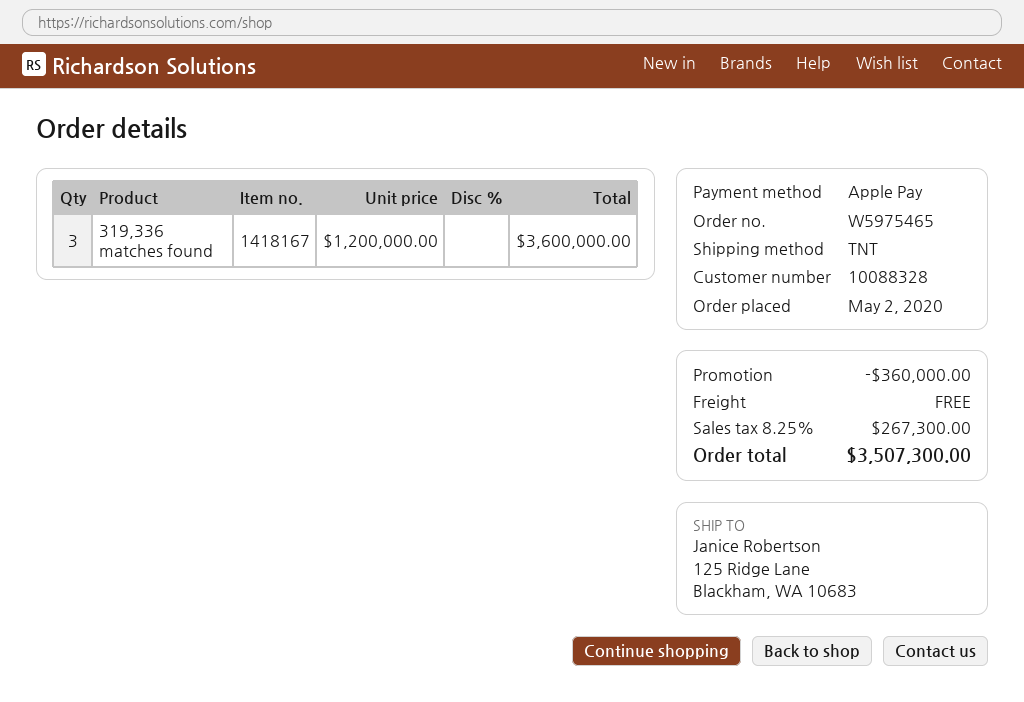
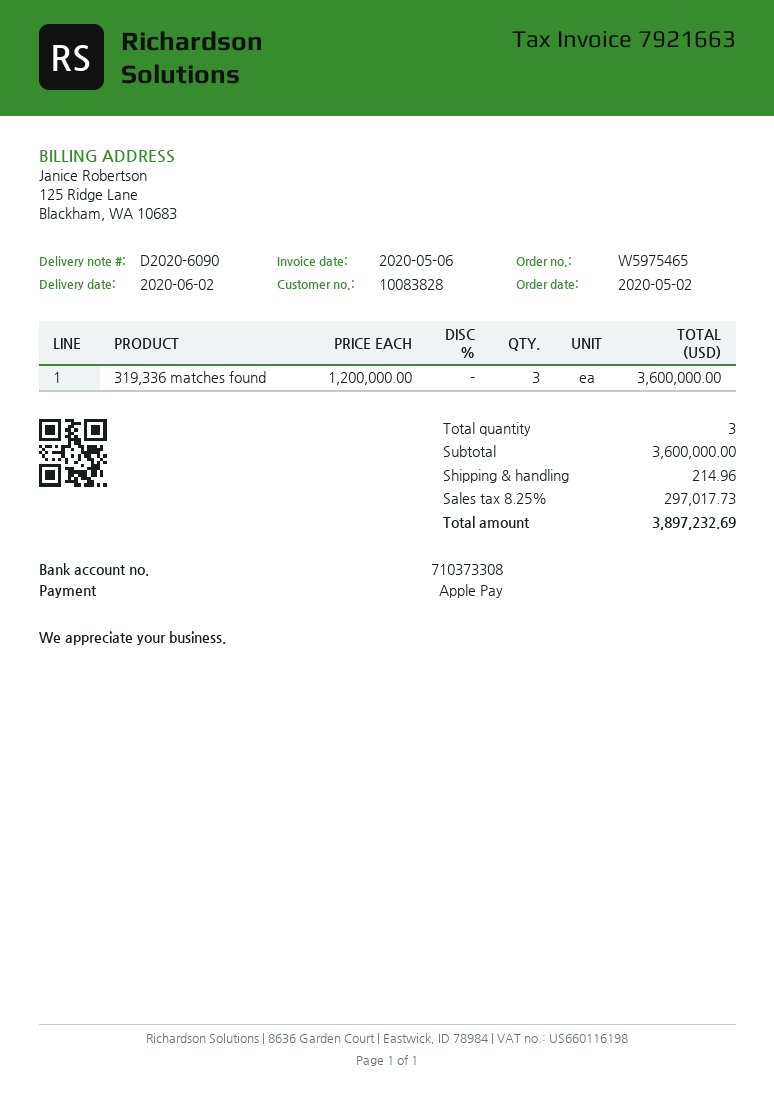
customer number: 10088328 -> 10083828
discount: 360000.00 -> none
shipping: 0.00 -> 214.96
tax: 8.25% = 267300.00 -> 8.25% = 297017.73
total: 3507300.00 -> 3897232.69

